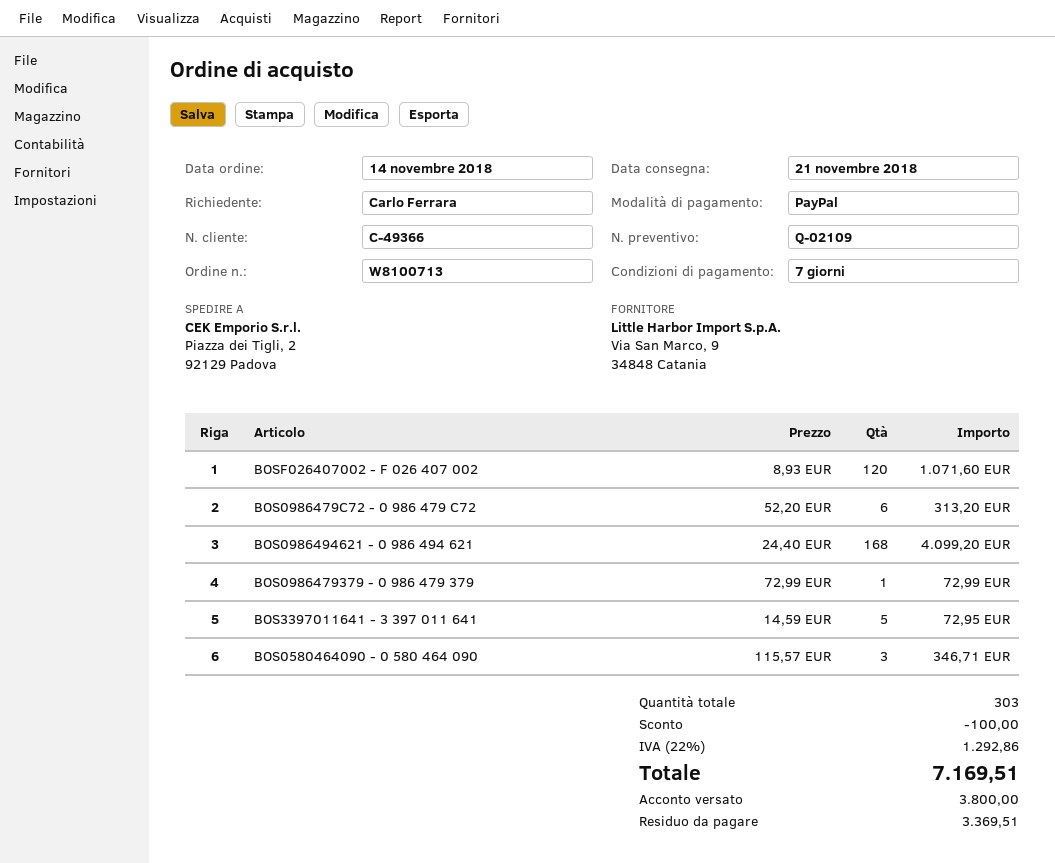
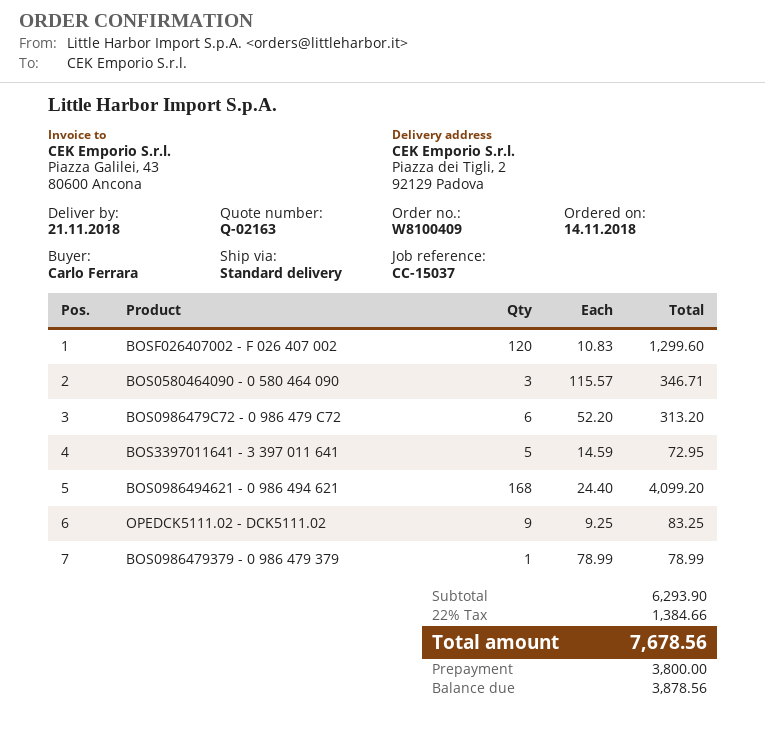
quote number: Q-02109 -> Q-02163
order number: W8100713 -> W8100409
BOSF026407002 - F 026 407 002: 120 x 8.93 = 1071.60 -> 120 x 10.83 = 1299.60
BOS0986479379 - 0 986 479 379: 1 x 72.99 = 72.99 -> 1 x 78.99 = 78.99
OPEDCK5111.02 - DCK5111.02: none -> 9 x 9.25 = 83.25
discount: 100.00 -> none
tax: 22% = 1292.86 -> 22% = 1384.66
total: 7169.51 -> 7678.56
balance: 3369.51 -> 3878.56

